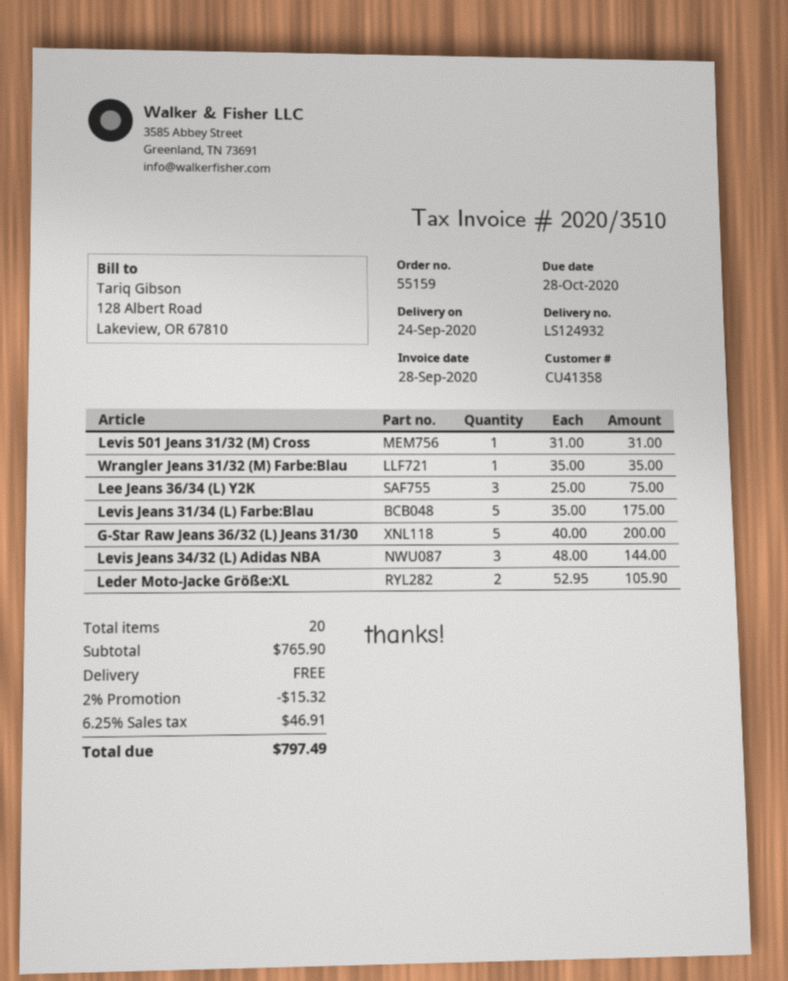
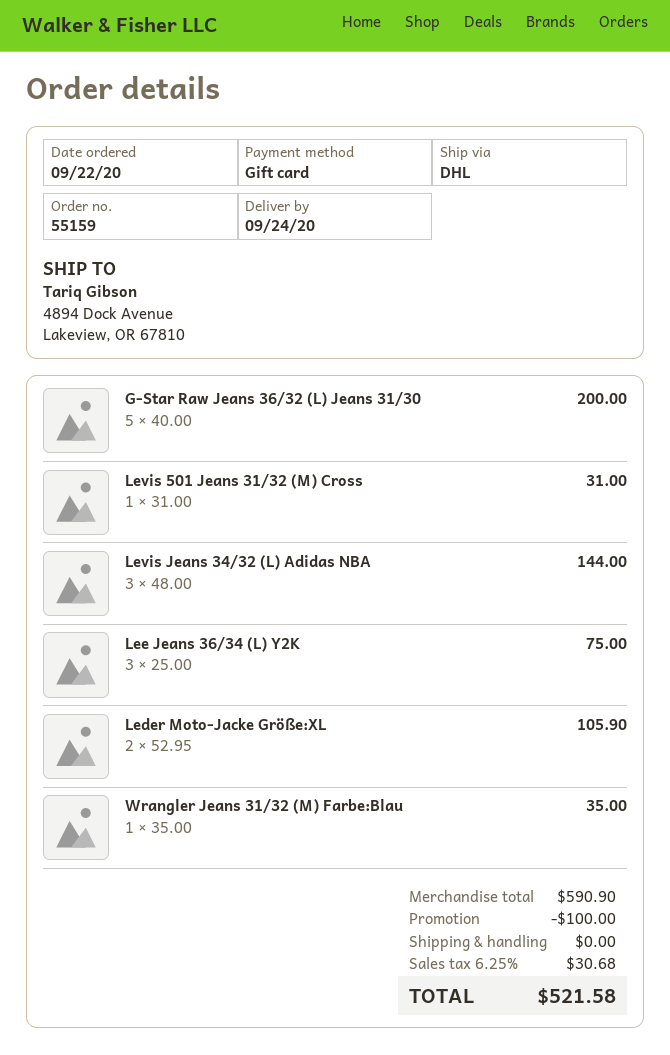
Levis Jeans 31/34 (L) Farbe:Blau: 5 x 35.00 = 175.00 -> none
subtotal: 765.90 -> 590.90
discount: 15.32 -> 100.00
tax: 6.25% = 46.91 -> 6.25% = 30.68
total: 797.49 -> 521.58

